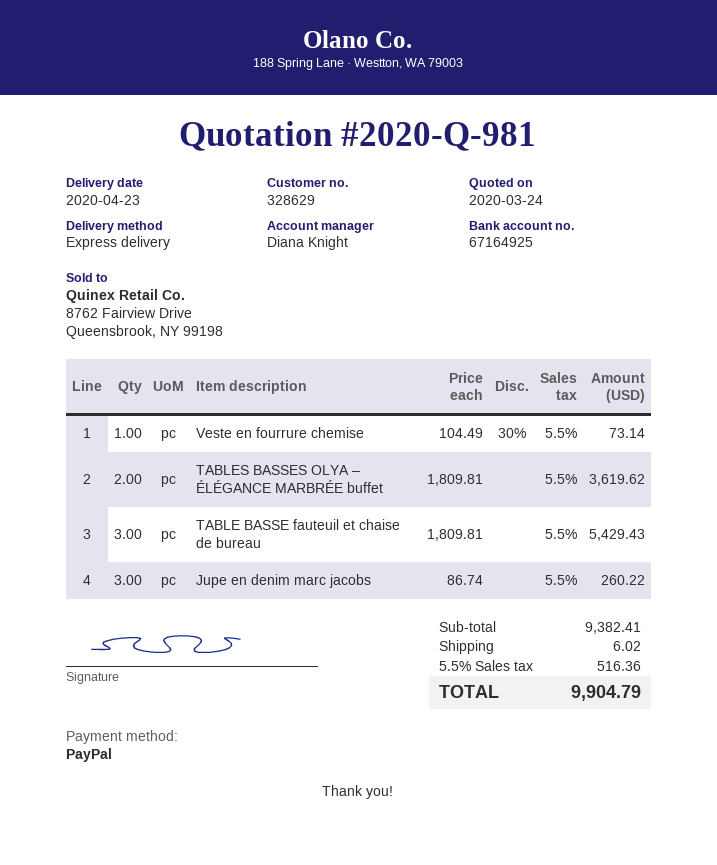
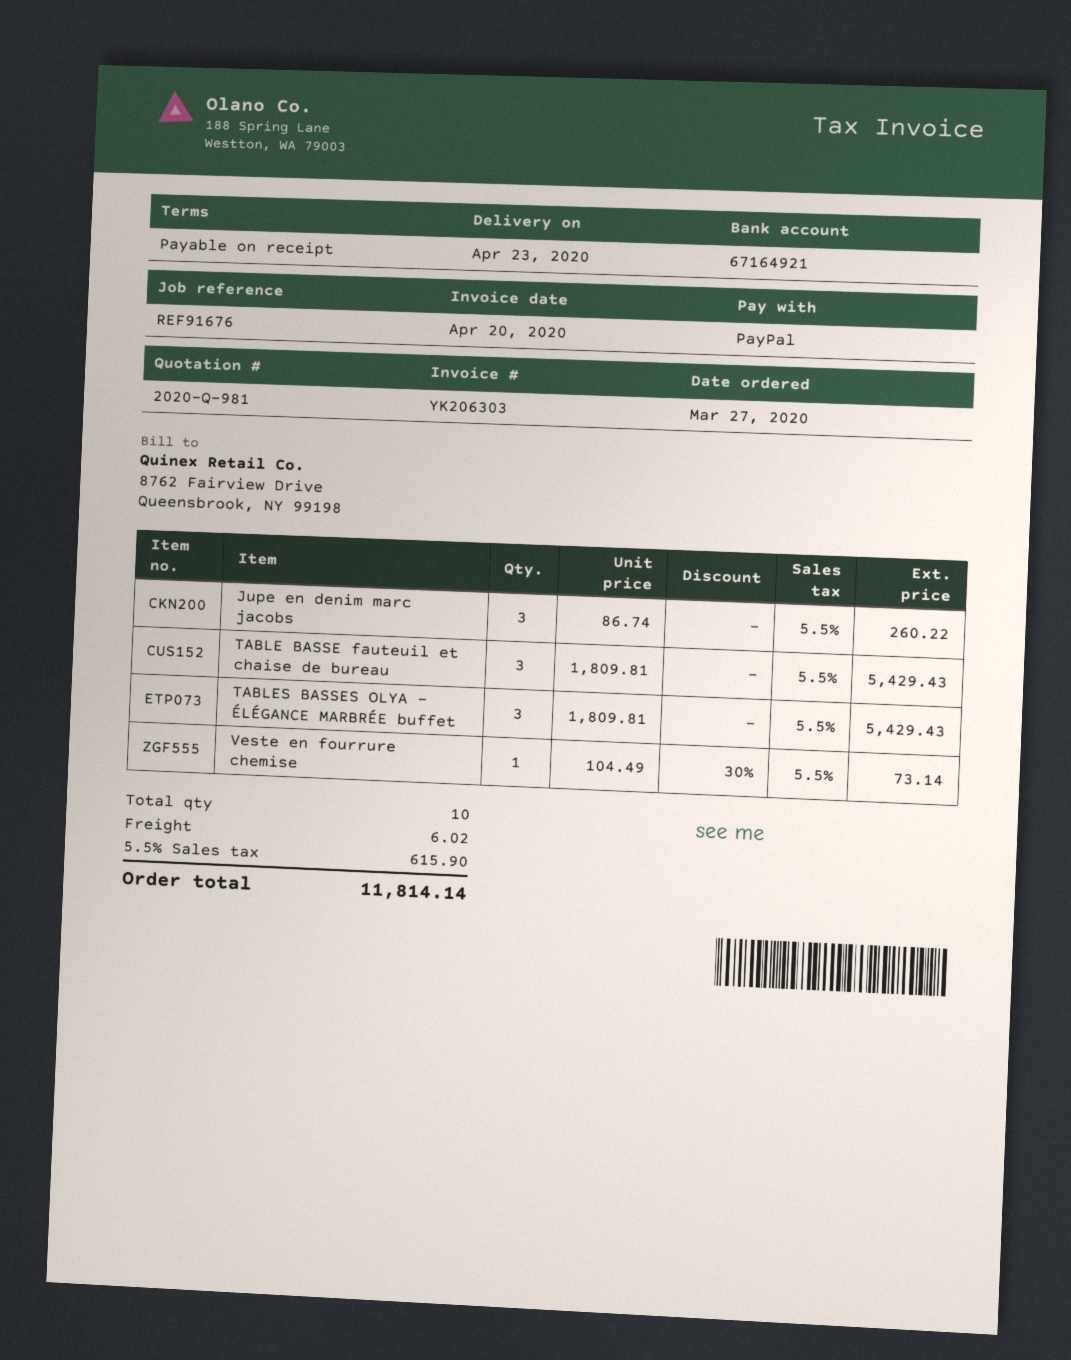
bank account: 67164925 -> 67164921
TABLES BASSES OLYA – ÉLÉGANCE MARBRÉE buffet: 2 x 1809.81 = 3619.62 -> 3 x 1809.81 = 5429.43
tax: 5.5% = 516.36 -> 5.5% = 615.90
total: 9904.79 -> 11814.14

